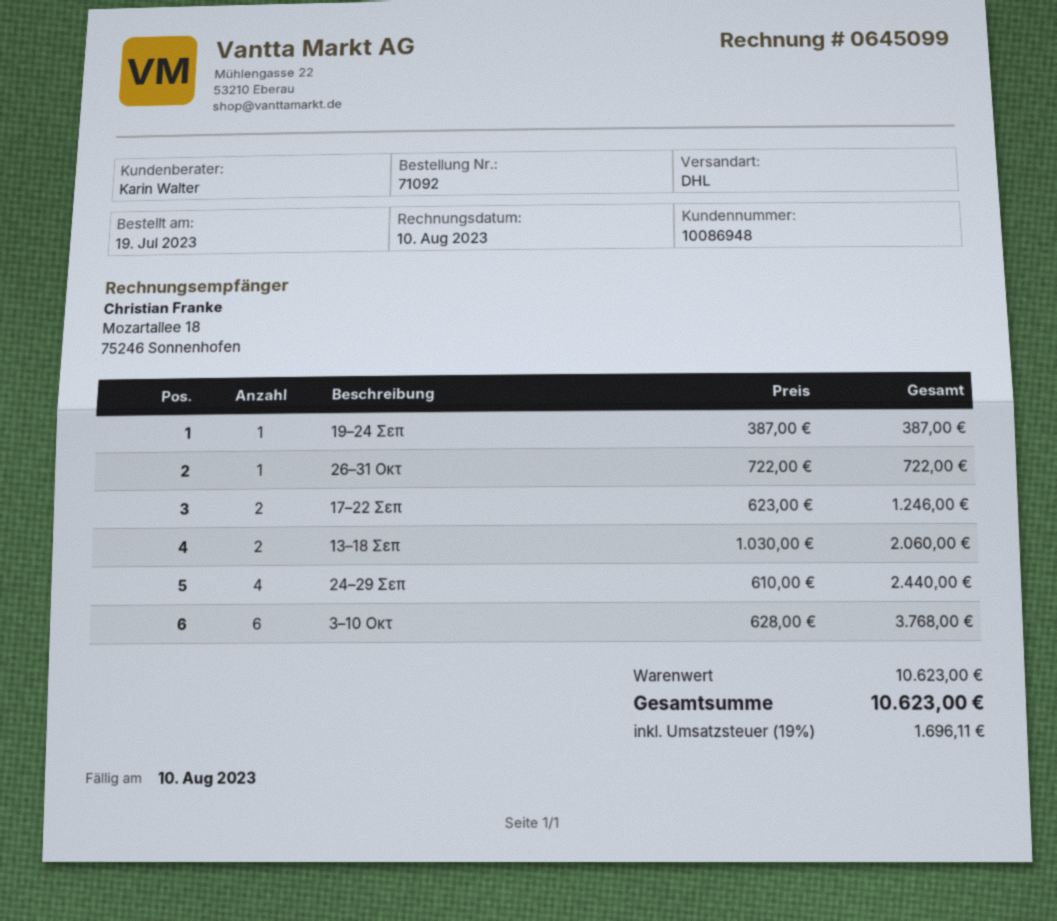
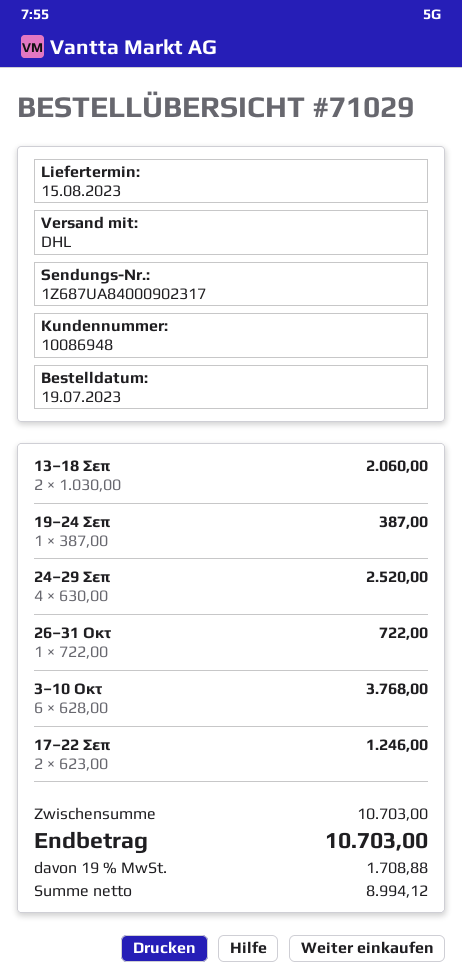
order number: 71092 -> 71029
24–29 Σεπ: 4 x 610.00 = 2440.00 -> 4 x 630.00 = 2520.00
subtotal: 10623.00 -> 10703.00
tax: 19% = 1696.11 -> 19% = 1708.88
total: 10623.00 -> 10703.00

